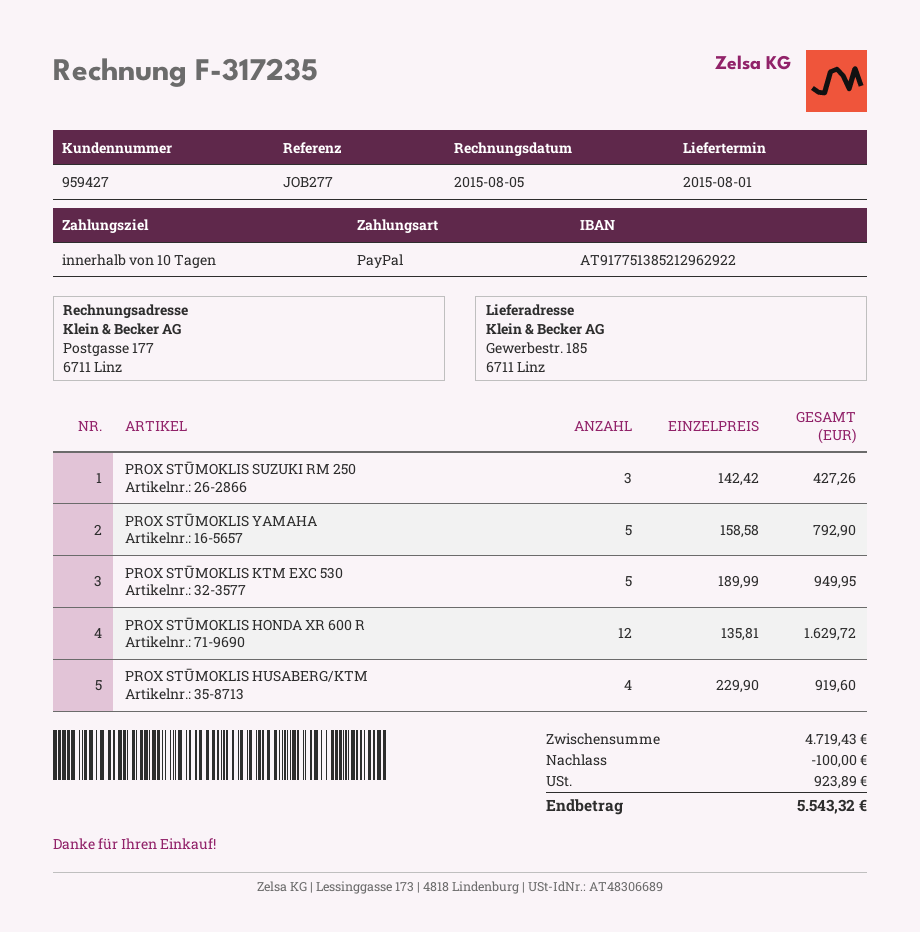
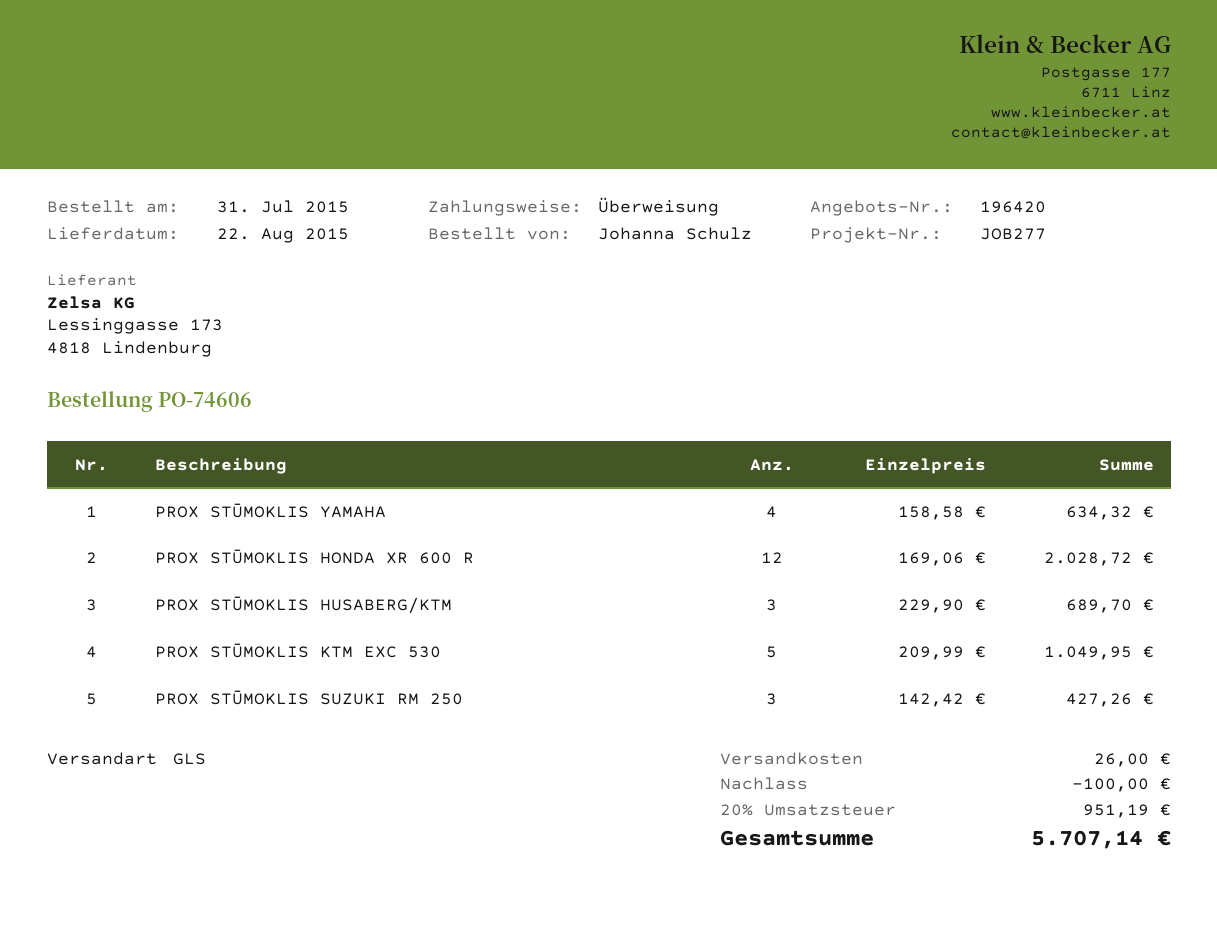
delivery date: 2015-08-01 -> 2015-08-22
payment method: PayPal -> bank transfer
PROX STŪMOKLIS YAMAHA: 5 x 158.58 = 792.90 -> 4 x 158.58 = 634.32
PROX STŪMOKLIS KTM EXC 530: 5 x 189.99 = 949.95 -> 5 x 209.99 = 1049.95
PROX STŪMOKLIS HONDA XR 600 R: 12 x 135.81 = 1629.72 -> 12 x 169.06 = 2028.72
PROX STŪMOKLIS HUSABERG/KTM: 4 x 229.90 = 919.60 -> 3 x 229.90 = 689.70
shipping: none -> 26.00
tax: 923.89 -> 951.19
total: 5543.32 -> 5707.14

